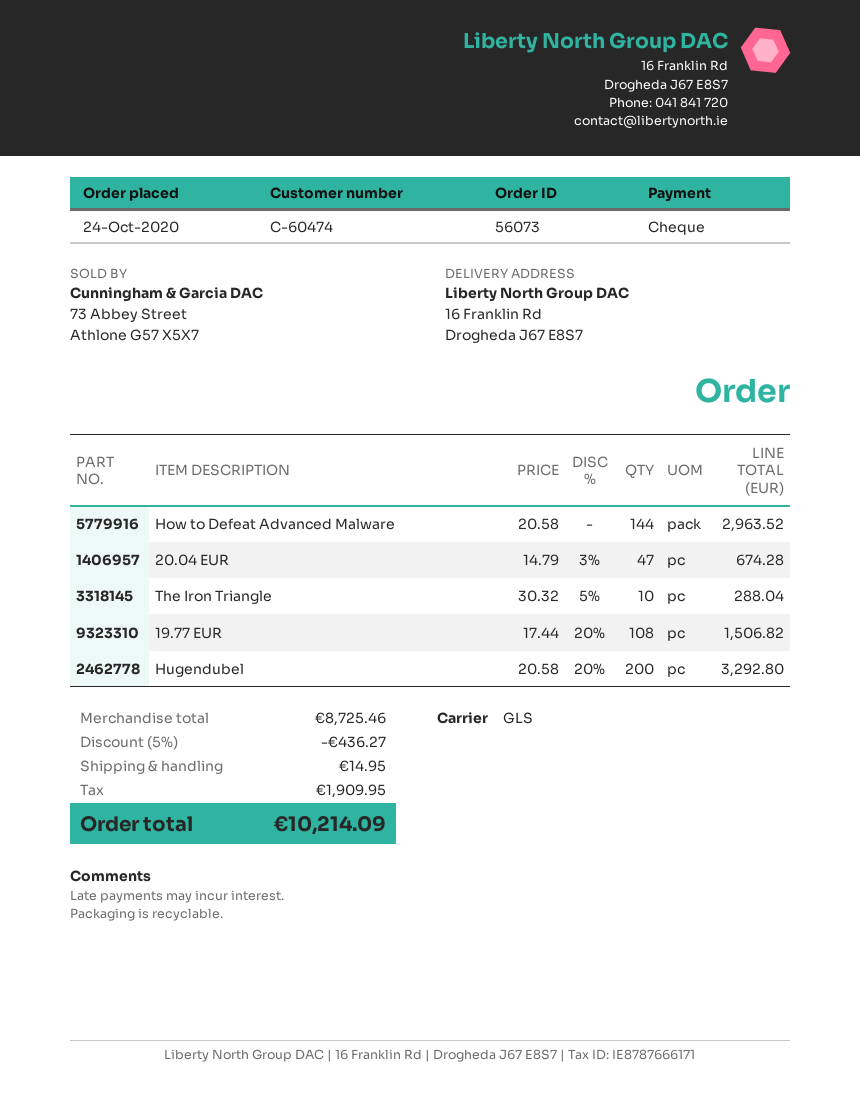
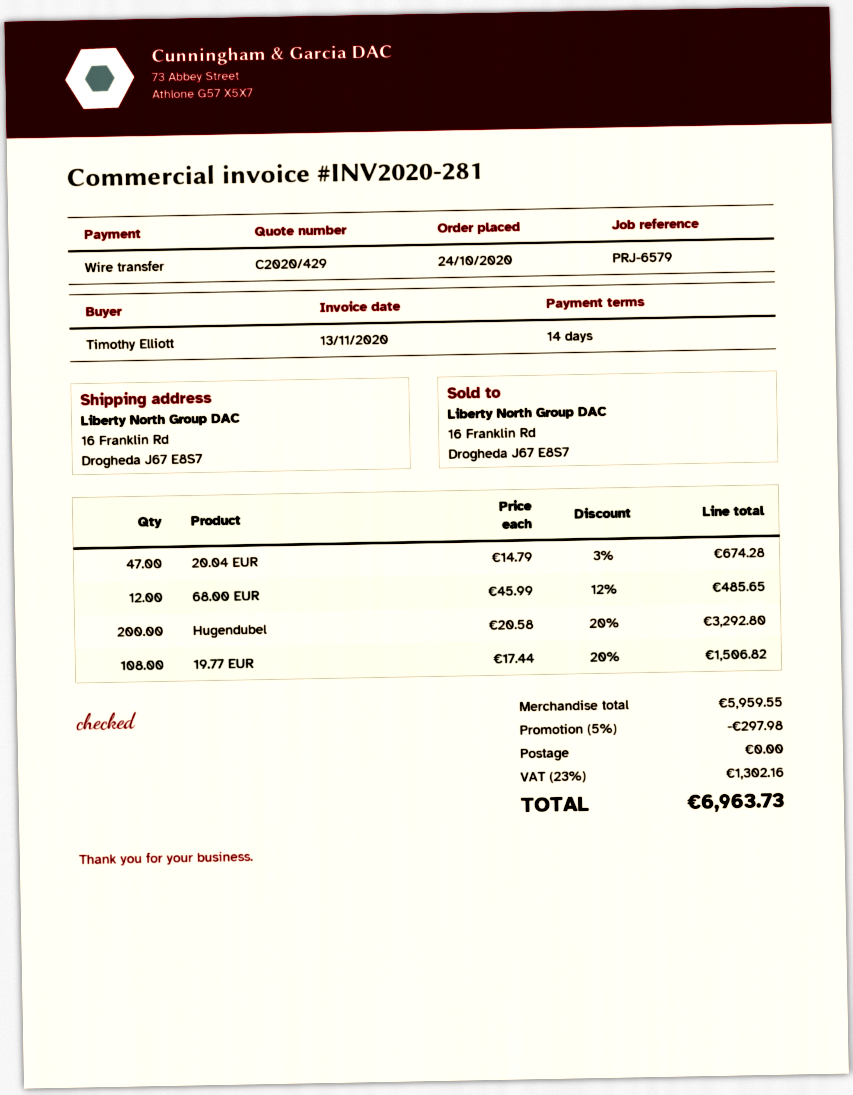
payment method: cheque -> bank transfer
How to Defeat Advanced Malware: 144 x 20.58 = 2963.52 -> none
The Iron Triangle: 10 x 30.32 - 5% = 288.04 -> none
68.00 EUR: none -> 12 x 45.99 - 12% = 485.65
subtotal: 8725.46 -> 5959.55
discount: 5% = 436.27 -> 5% = 297.98
shipping: 14.95 -> 0.00
tax: 1909.95 -> 1302.16
total: 10214.09 -> 6963.73

